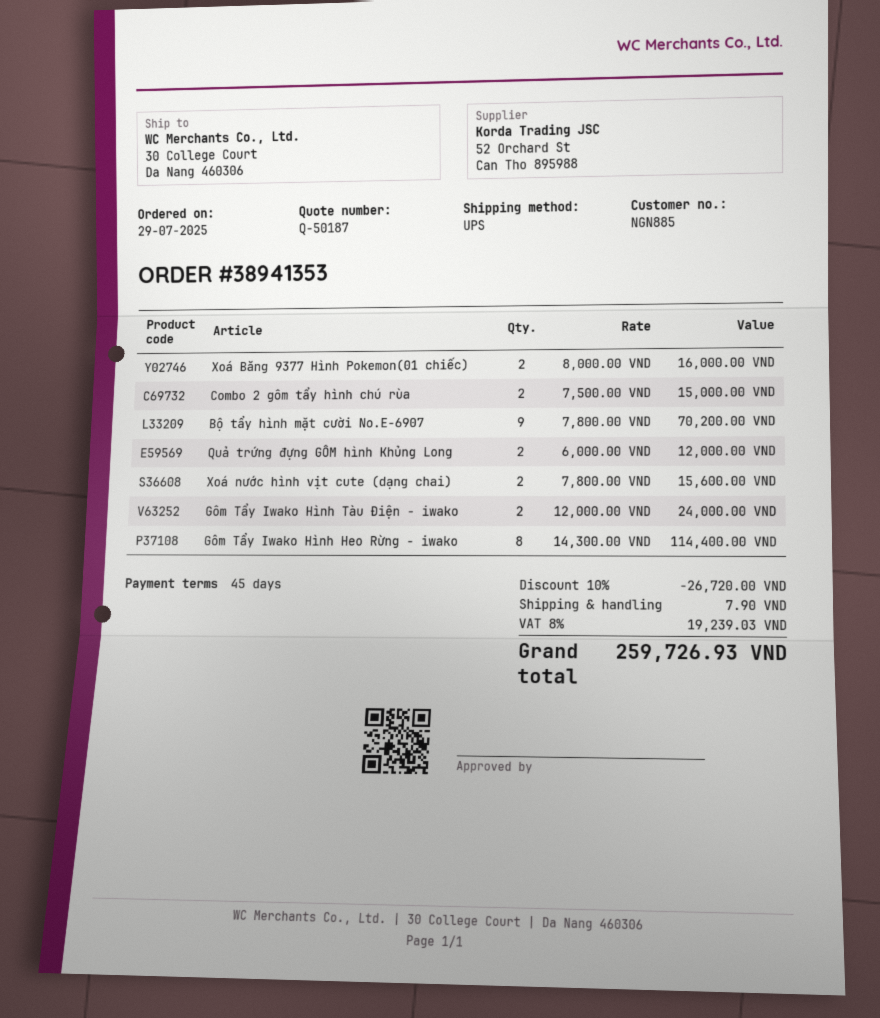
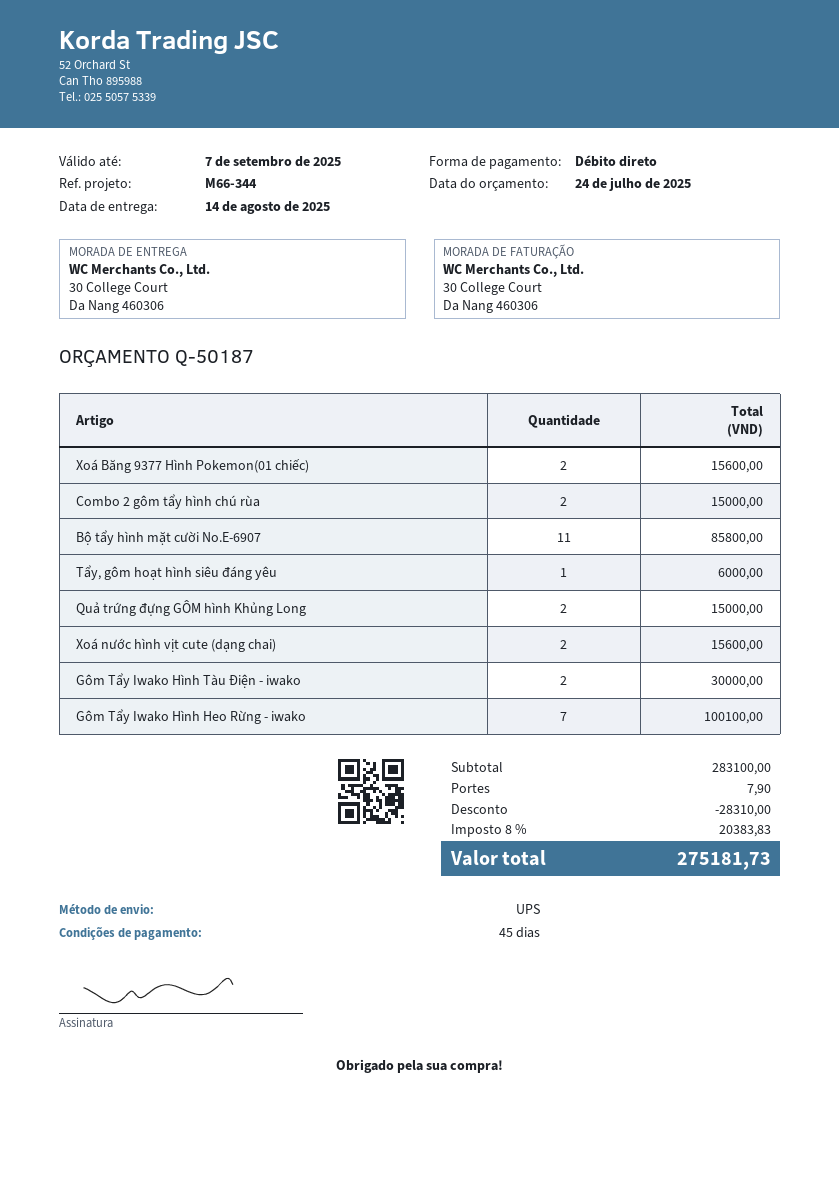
Xoá Băng 9377 Hình Pokemon(01 chiếc): 2 for 16000.00 -> 2 for 15600.00
Bộ tẩy hình mặt cười No.E-6907: 9 for 70200.00 -> 11 for 85800.00
Quả trứng đựng GÔM hình Khủng Long: 2 for 12000.00 -> 2 for 15000.00
Gôm Tẩy Iwako Hình Tàu Điện - iwako: 2 for 24000.00 -> 2 for 30000.00
Gôm Tẩy Iwako Hình Heo Rừng - iwako: 8 for 114400.00 -> 7 for 100100.00
Tẩy, gôm hoạt hình siêu đáng yêu: none -> 1 for 6000.00
discount: 26720.00 -> 28310.00
tax: 8% = 19239.03 -> 8% = 20383.83
total: 259726.93 -> 275181.73

